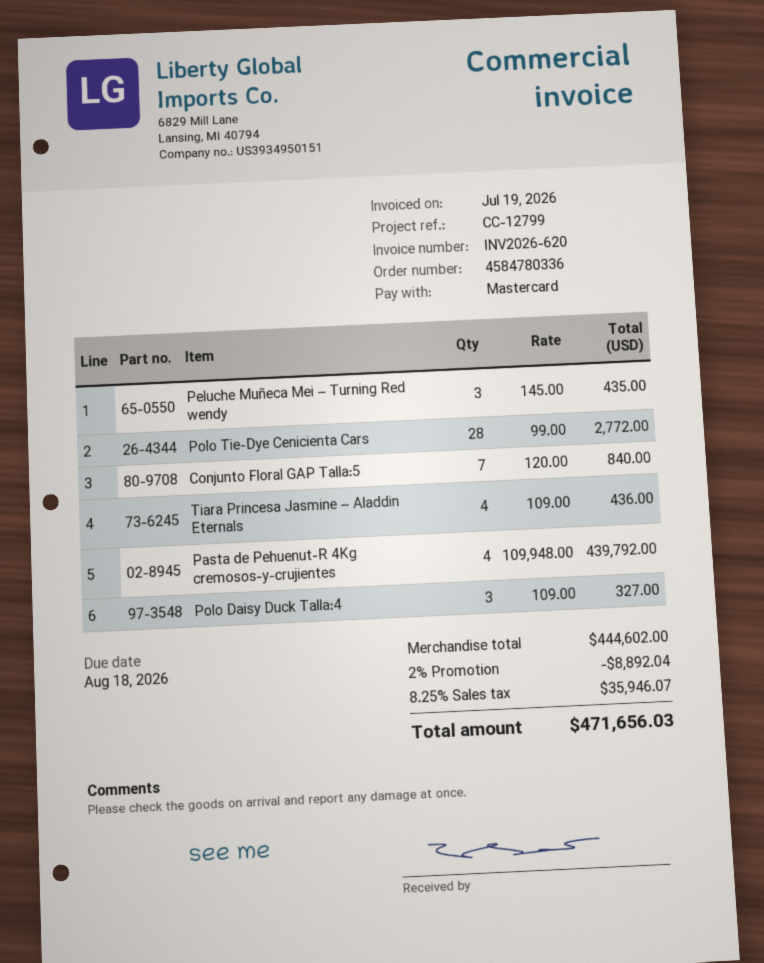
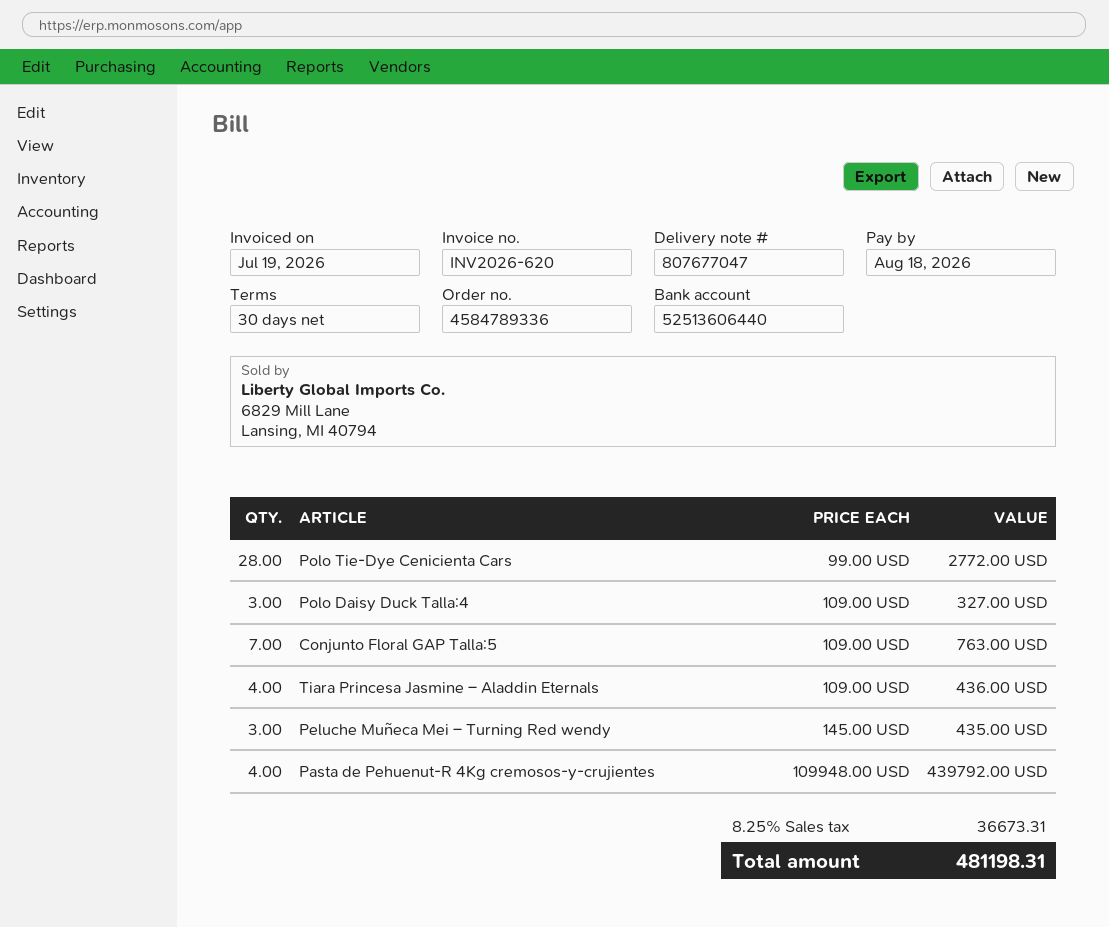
order number: 4584780336 -> 4584789336
Conjunto Floral GAP Talla:5: 7 x 120.00 = 840.00 -> 7 x 109.00 = 763.00
discount: 2% = 8892.04 -> none
tax: 8.25% = 35946.07 -> 8.25% = 36673.31
total: 471656.03 -> 481198.31

